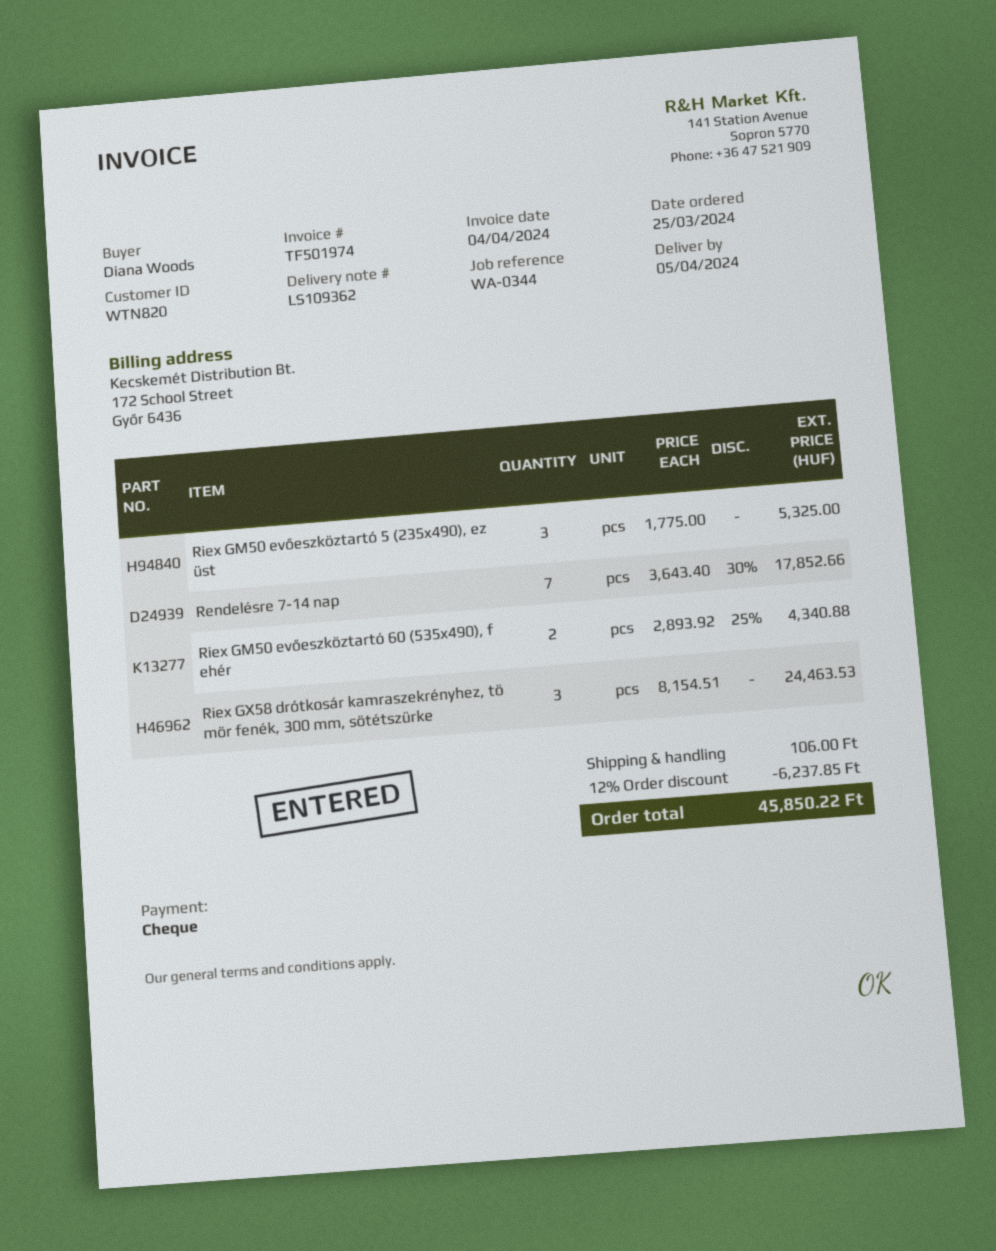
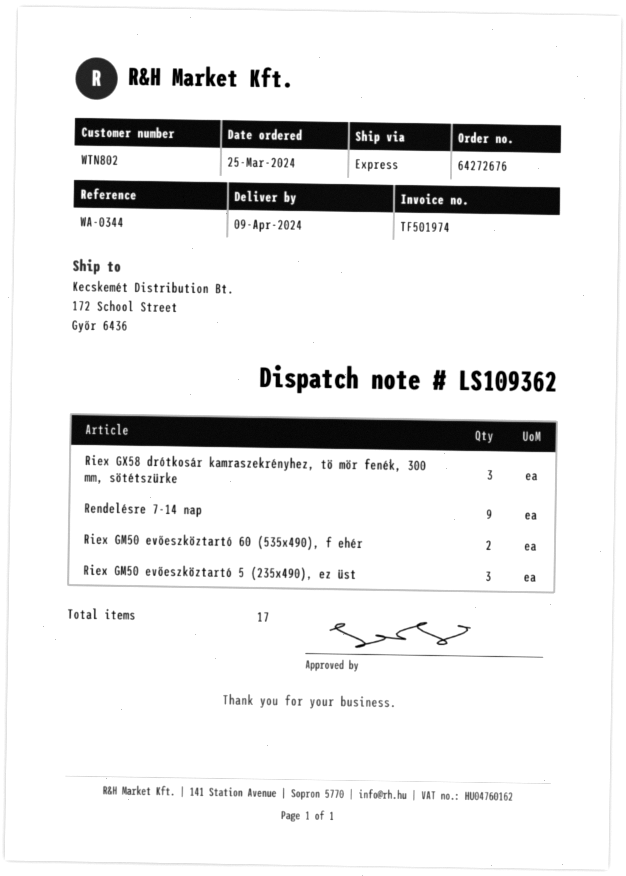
delivery date: 2024-04-05 -> 2024-04-09
customer number: WTN820 -> WTN802
Rendelésre 7-14 nap: 7 -> 9

